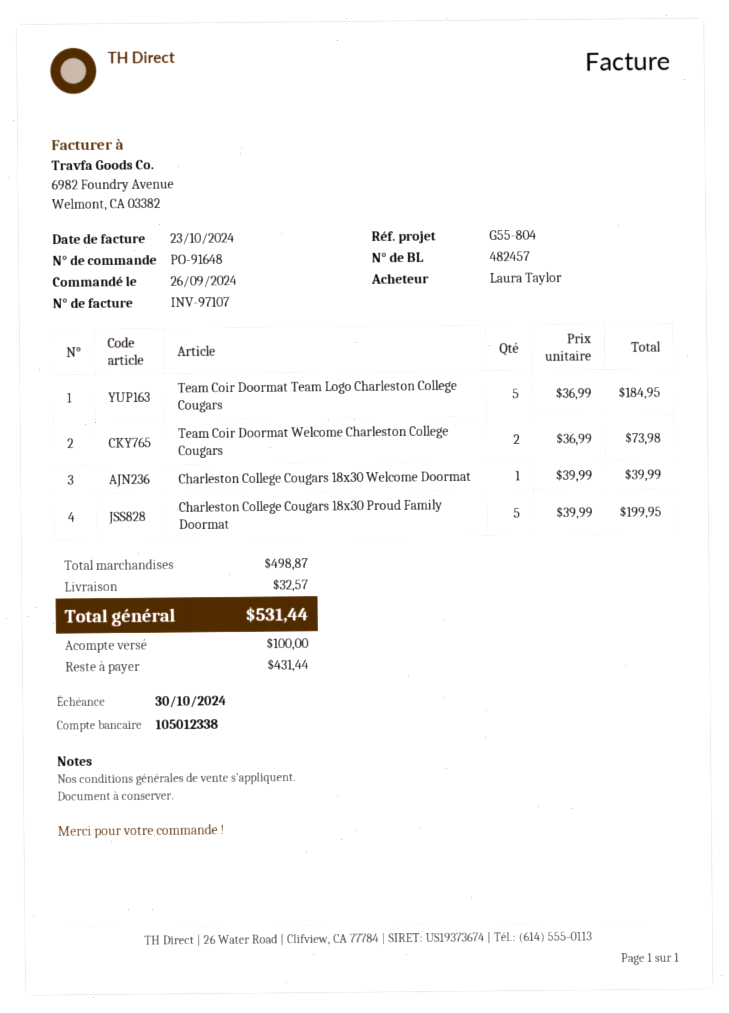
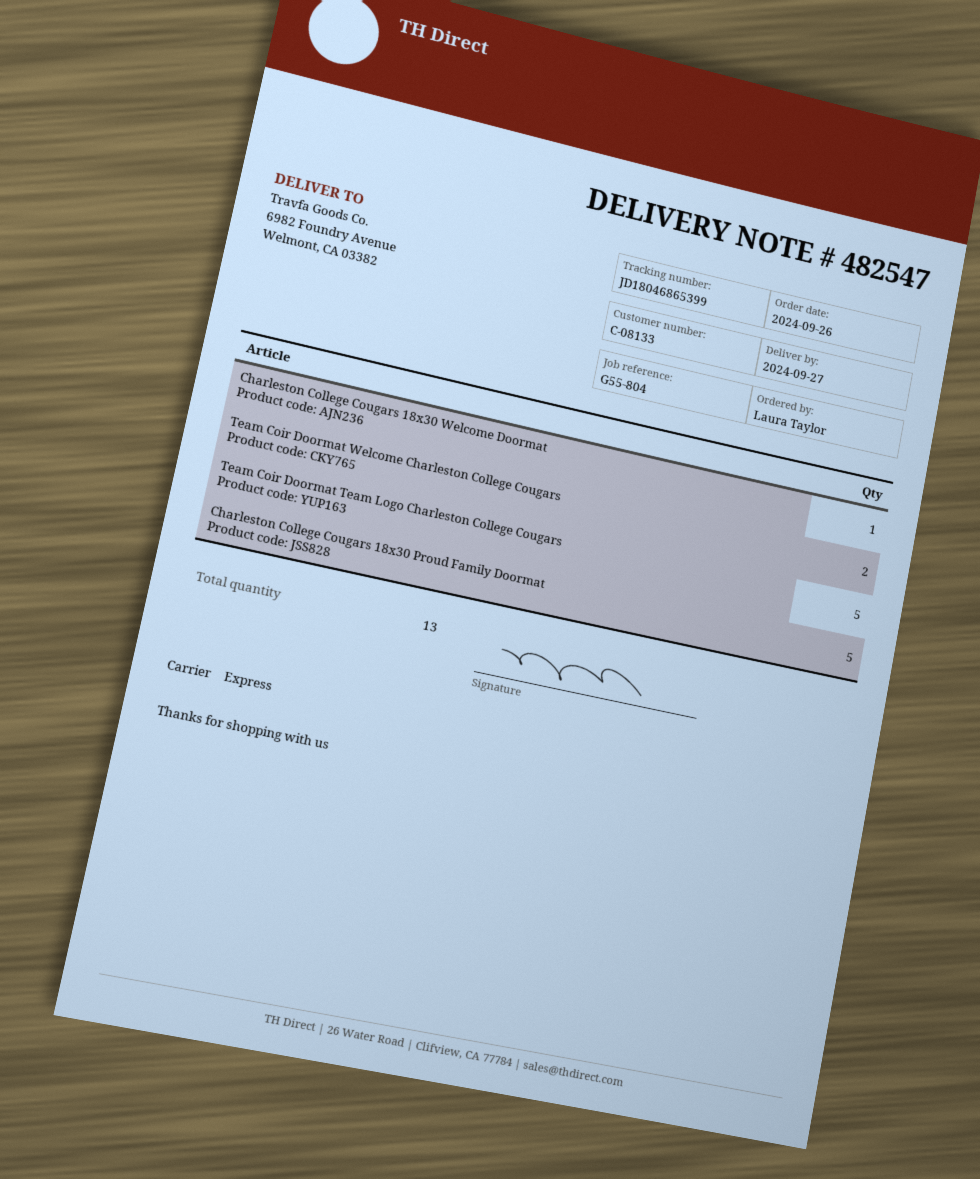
delivery note number: 482457 -> 482547

